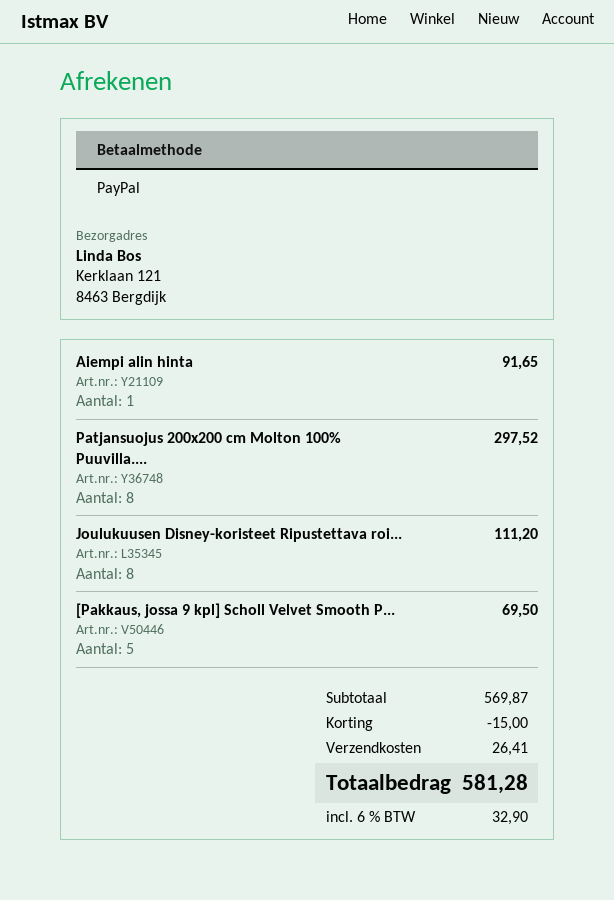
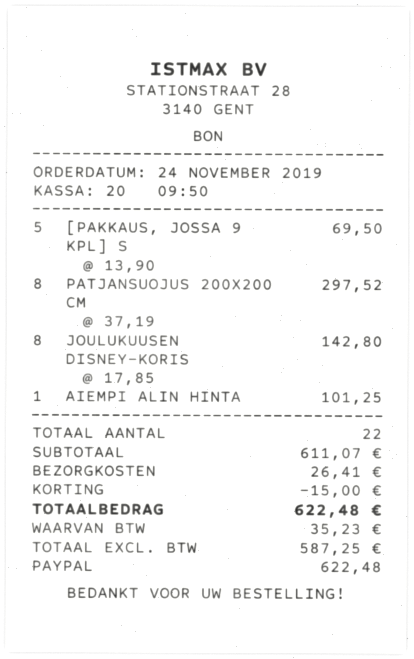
Aiempi alin hinta: 1 for 91.65 -> 1 for 101.25
Joulukuusen Disney-koristeet Ripustettava roi...: 8 for 111.20 -> 8 for 142.80
subtotal: 569.87 -> 611.07
tax: 32.90 -> 35.23
total: 581.28 -> 622.48

